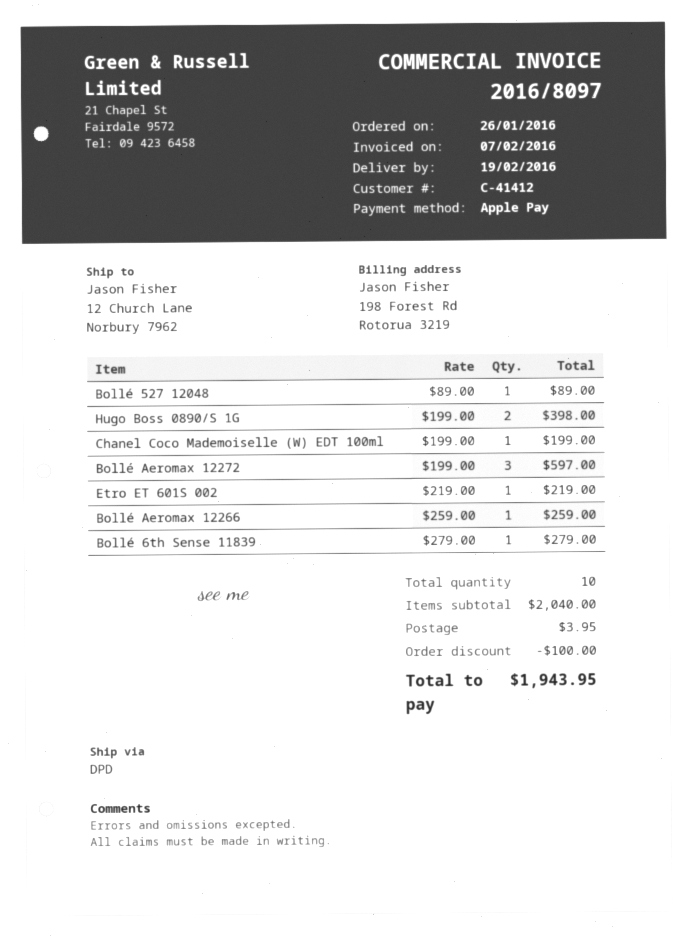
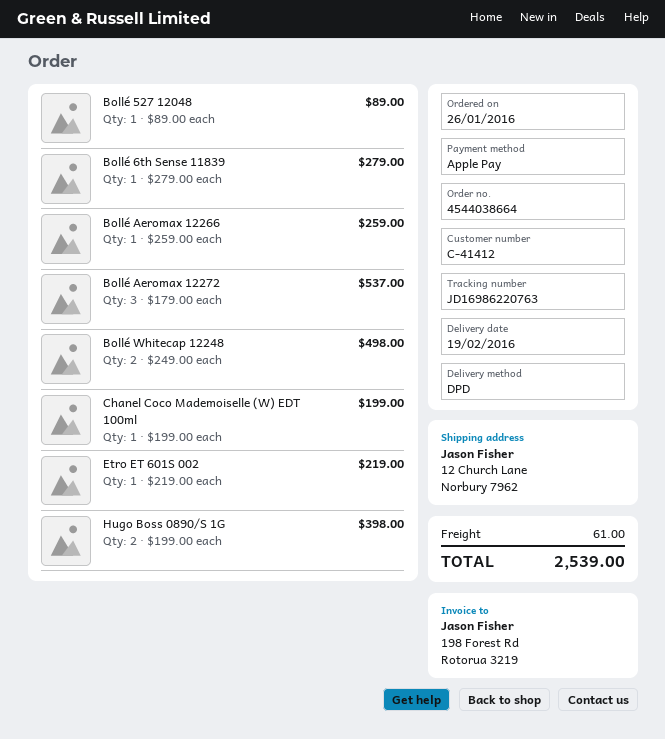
Bollé Aeromax 12272: 3 x 199.00 = 597.00 -> 3 x 179.00 = 537.00
Bollé Whitecap 12248: none -> 2 x 249.00 = 498.00
discount: 100.00 -> none
shipping: 3.95 -> 61.00
total: 1943.95 -> 2539.00

